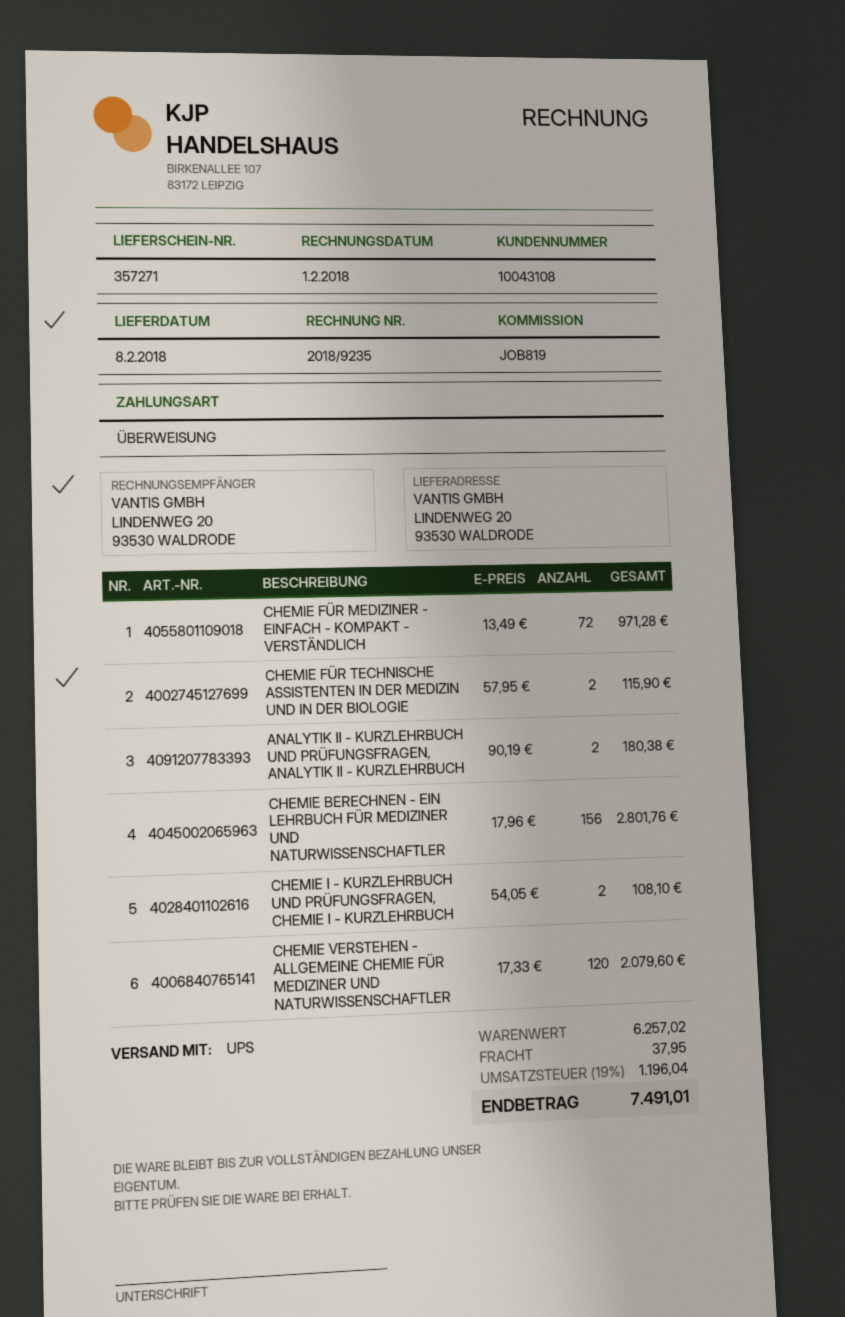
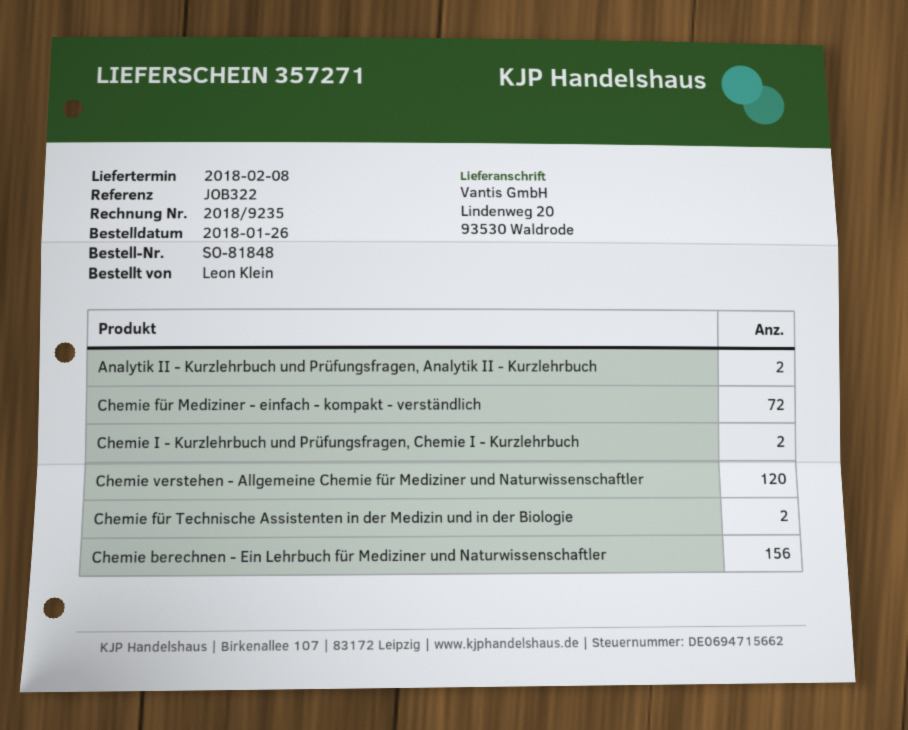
reference: JOB819 -> JOB322

